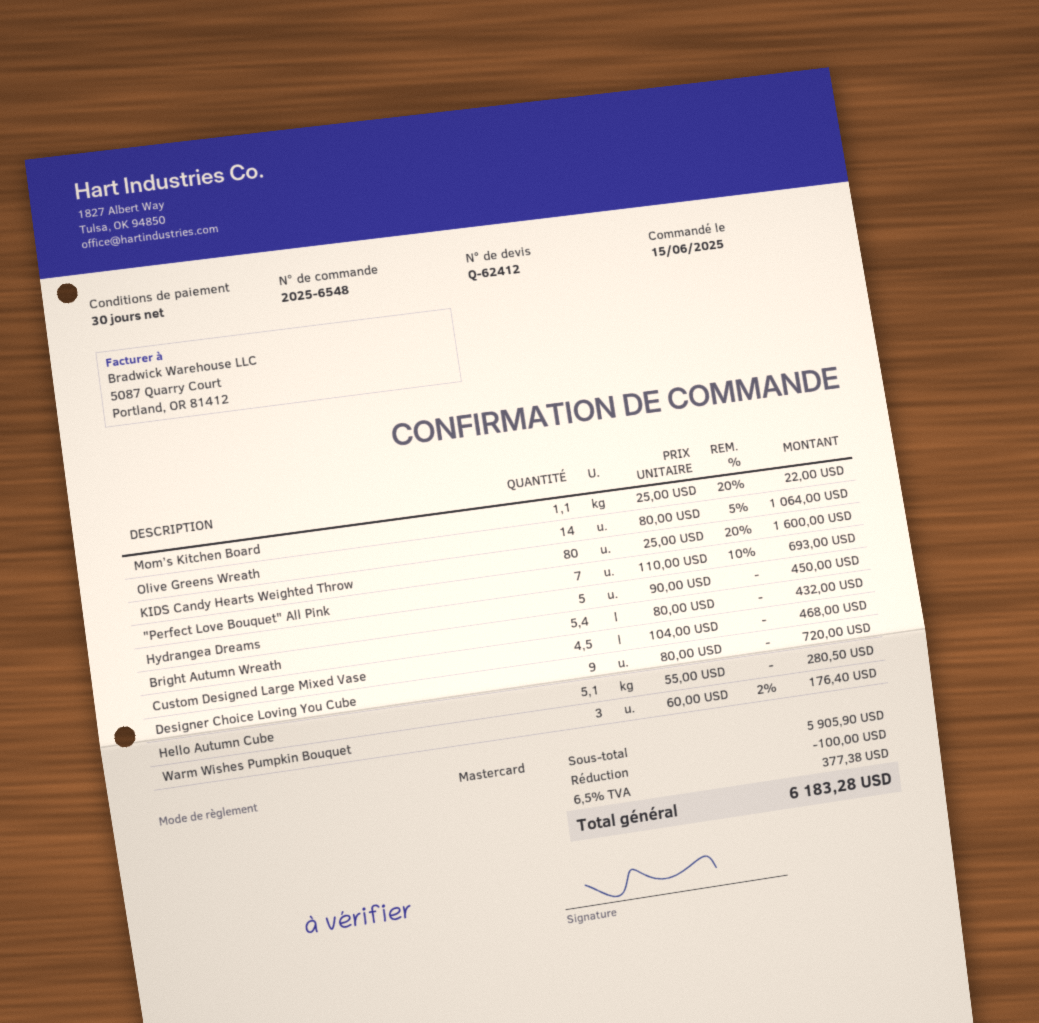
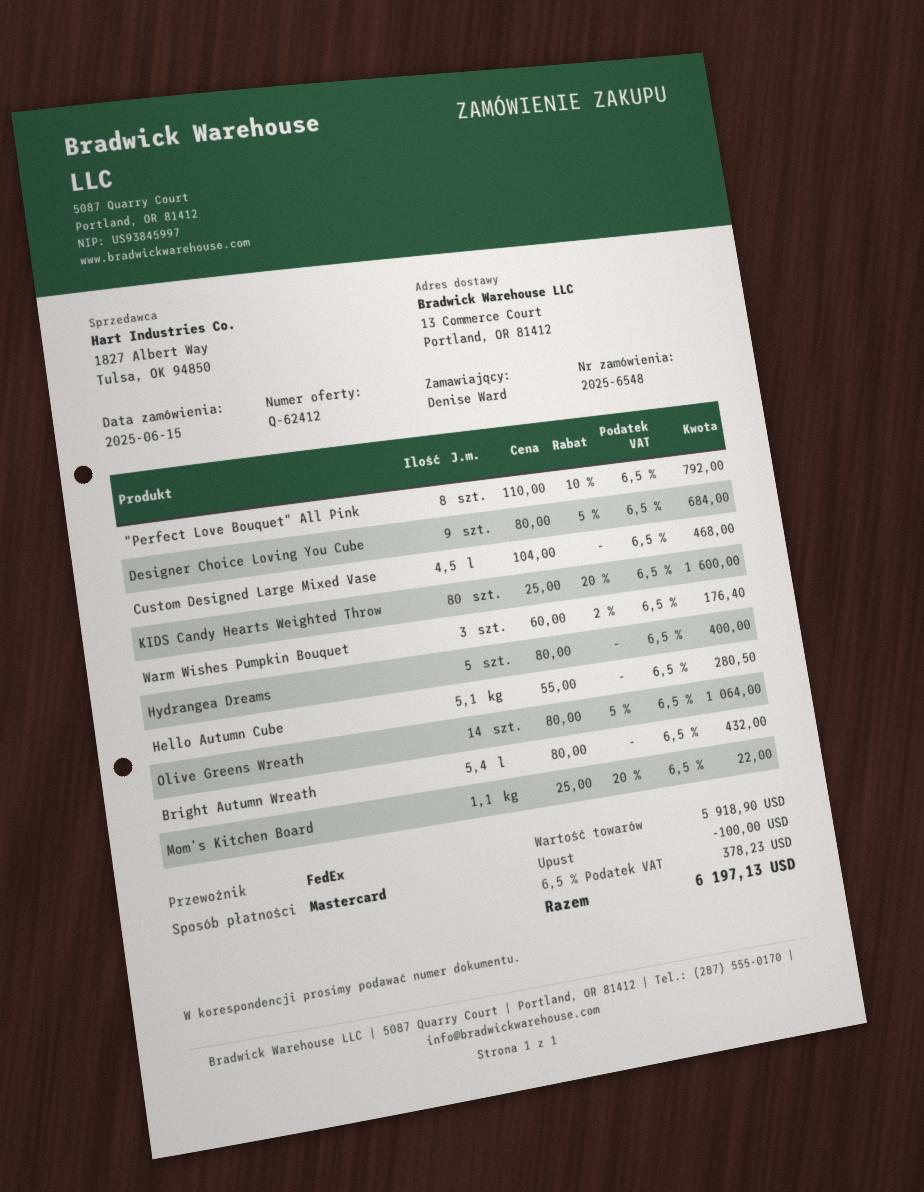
"Perfect Love Bouquet" All Pink: 7 x 110.00 - 10% = 693.00 -> 8 x 110.00 - 10% = 792.00
Hydrangea Dreams: 5 x 90.00 = 450.00 -> 5 x 80.00 = 400.00
Designer Choice Loving You Cube: 9 x 80.00 = 720.00 -> 9 x 80.00 - 5% = 684.00
subtotal: 5905.90 -> 5918.90
tax: 6.5% = 377.38 -> 6.5% = 378.23
total: 6183.28 -> 6197.13

